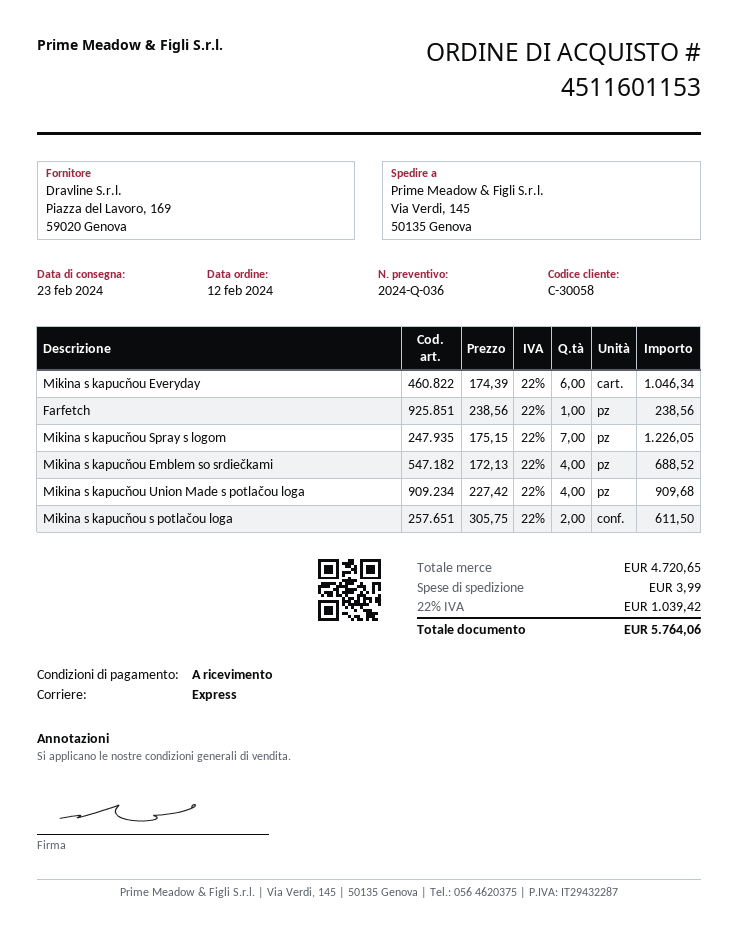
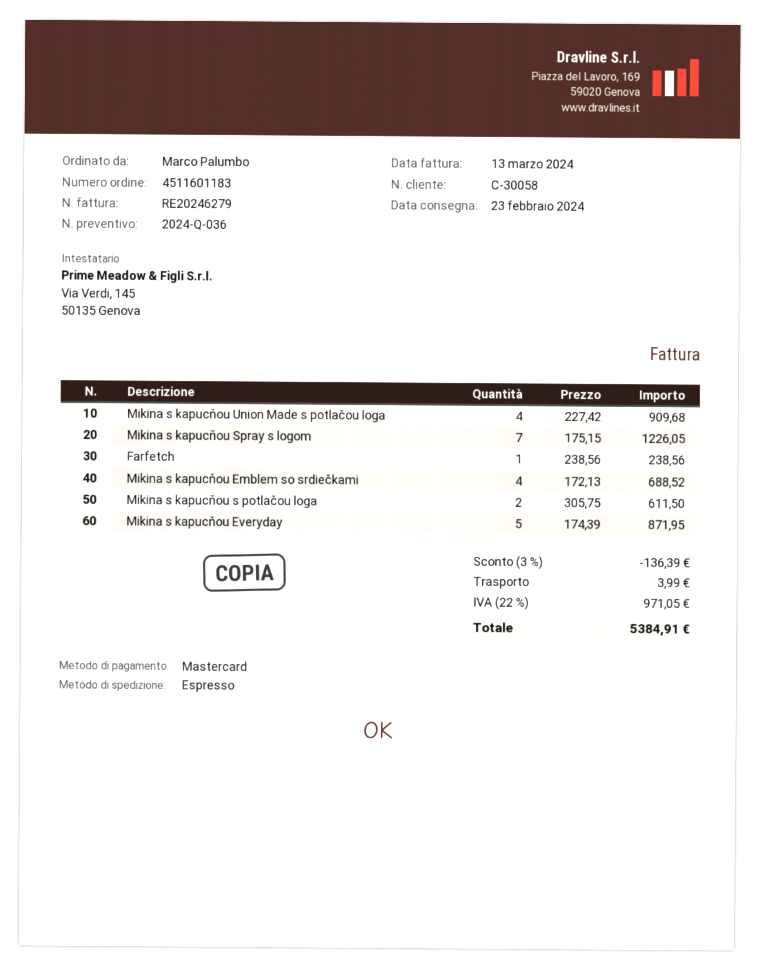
order number: 4511601153 -> 4511601183
Mikina s kapucňou Everyday: 6 x 174.39 = 1046.34 -> 5 x 174.39 = 871.95
discount: none -> 3% = 136.39
tax: 22% = 1039.42 -> 22% = 971.05
total: 5764.06 -> 5384.91

